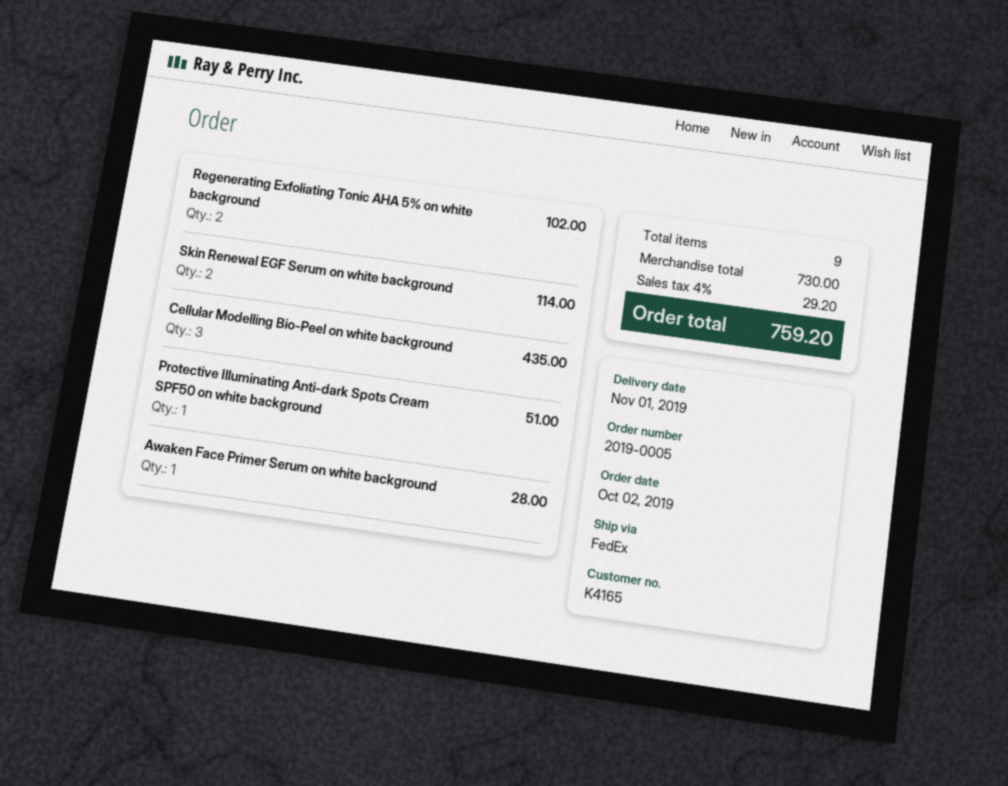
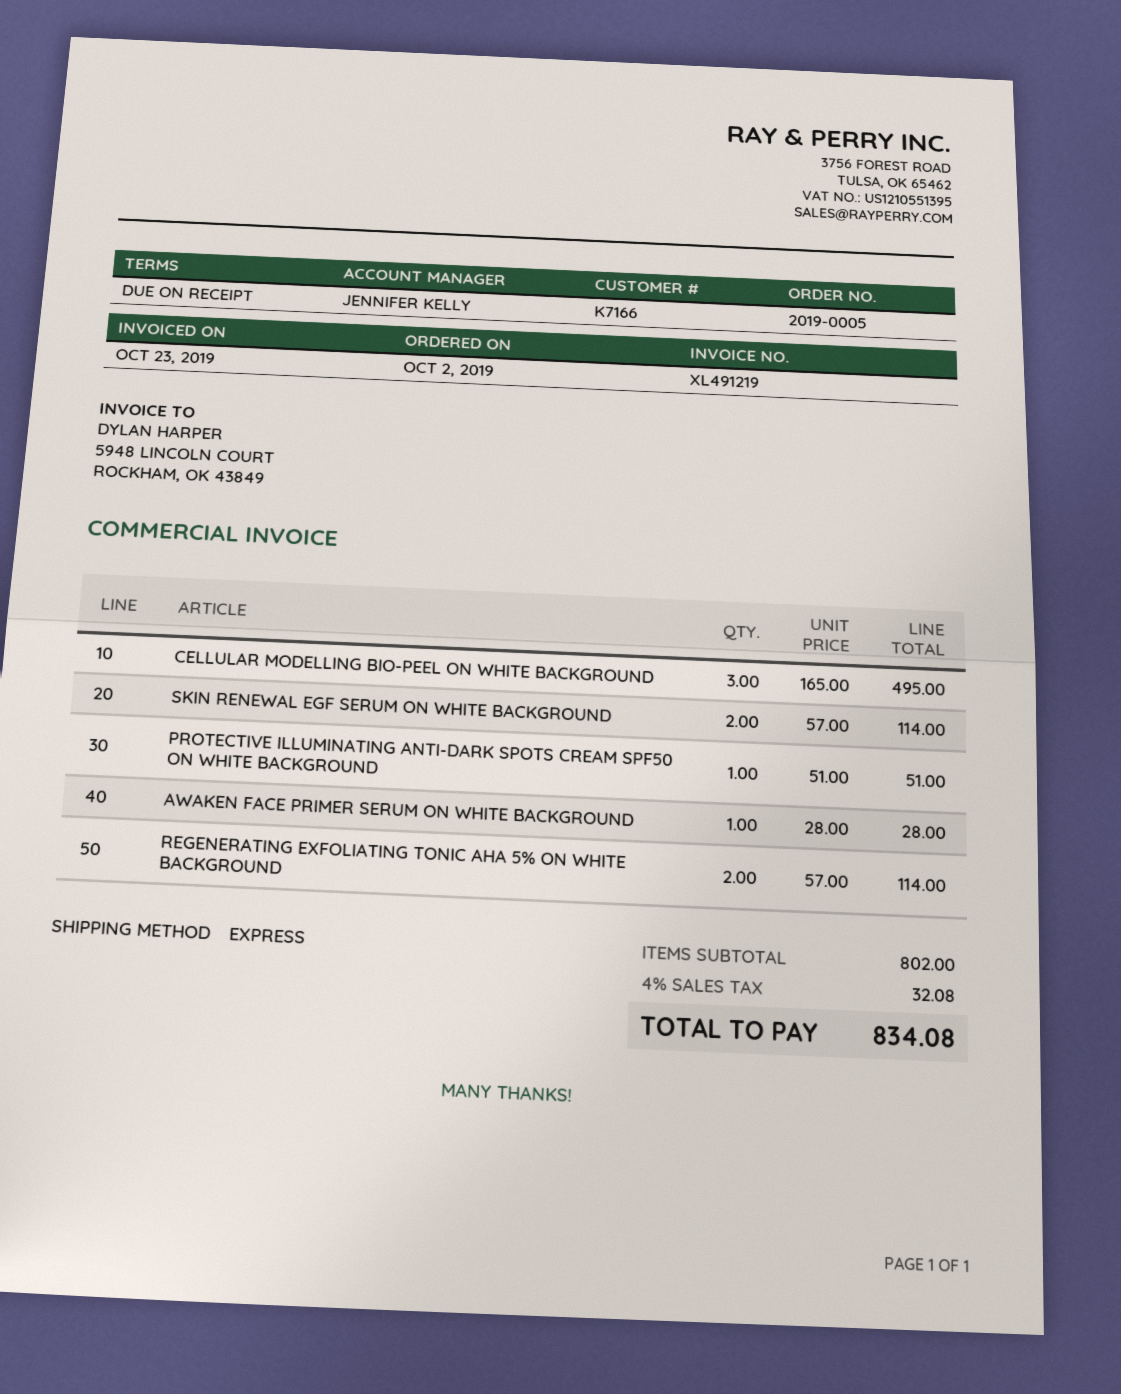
customer number: K4165 -> K7166
shipping method: FedEx -> express
Regenerating Exfoliating Tonic AHA 5% on white background: 2 for 102.00 -> 2 for 114.00
Cellular Modelling Bio-Peel on white background: 3 for 435.00 -> 3 for 495.00
subtotal: 730.00 -> 802.00
tax: 4% = 29.20 -> 4% = 32.08
total: 759.20 -> 834.08

